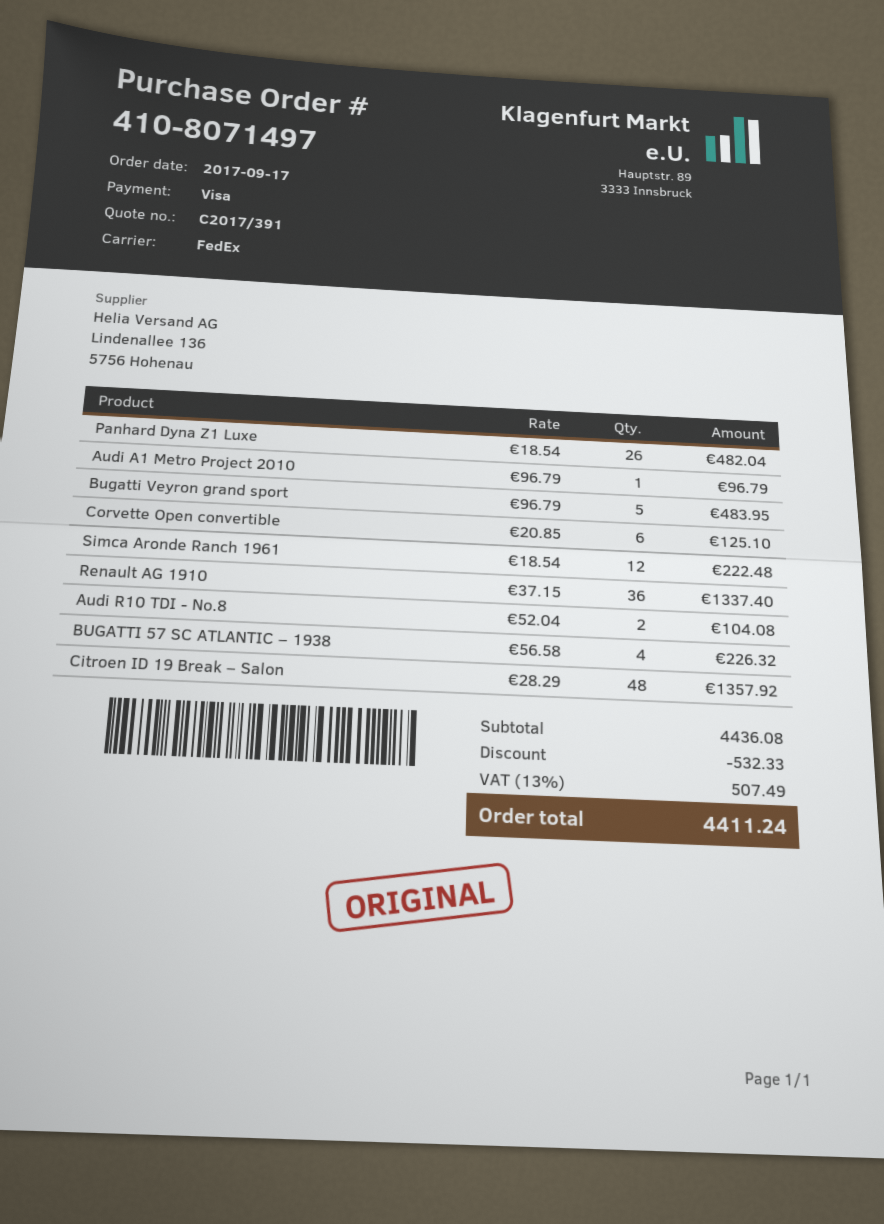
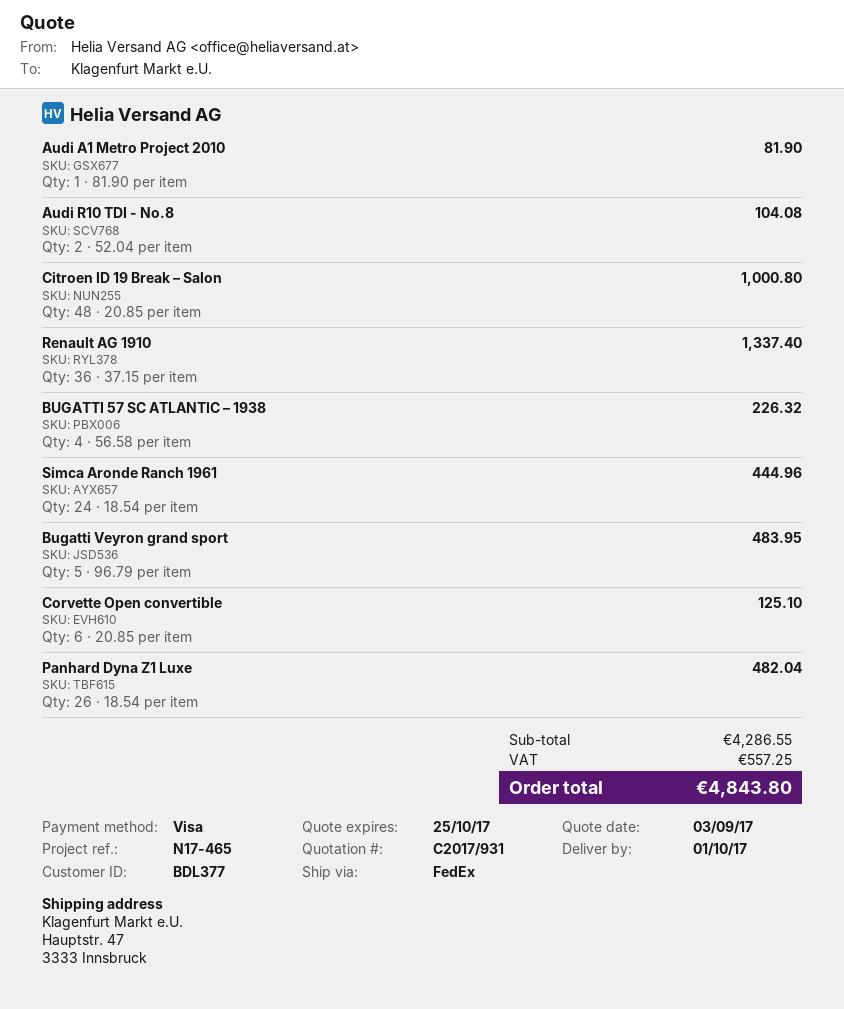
quote number: C2017/391 -> C2017/931
Audi A1 Metro Project 2010: 1 x 96.79 = 96.79 -> 1 x 81.90 = 81.90
Simca Aronde Ranch 1961: 12 x 18.54 = 222.48 -> 24 x 18.54 = 444.96
Citroen ID 19 Break – Salon: 48 x 28.29 = 1357.92 -> 48 x 20.85 = 1000.80
subtotal: 4436.08 -> 4286.55
discount: 532.33 -> none
tax: 507.49 -> 557.25
total: 4411.24 -> 4843.80

